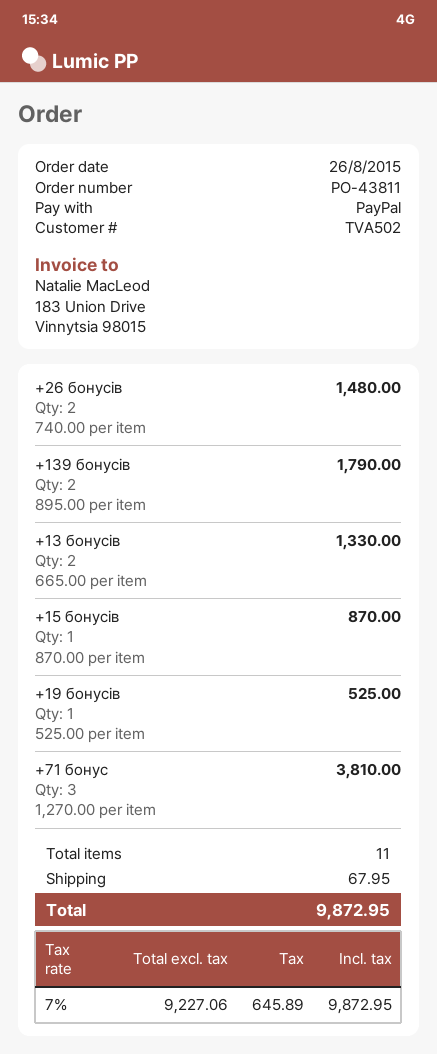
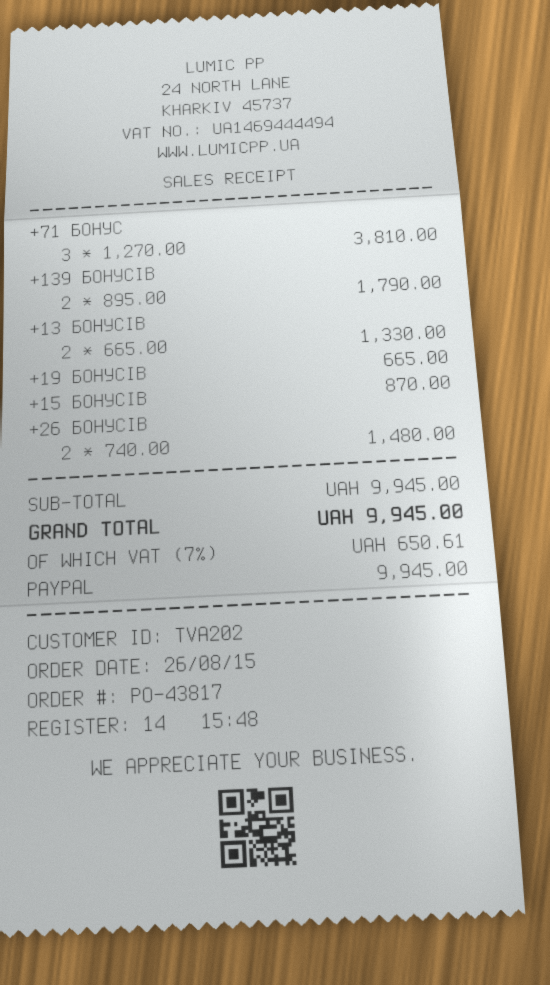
order number: PO-43811 -> PO-43817
customer number: TVA502 -> TVA202
+19 бонусів: 1 x 525.00 = 525.00 -> 1 x 665.00 = 665.00
shipping: 67.95 -> none
tax: 7% = 645.89 -> 7% = 650.61
total: 9872.95 -> 9945.00

